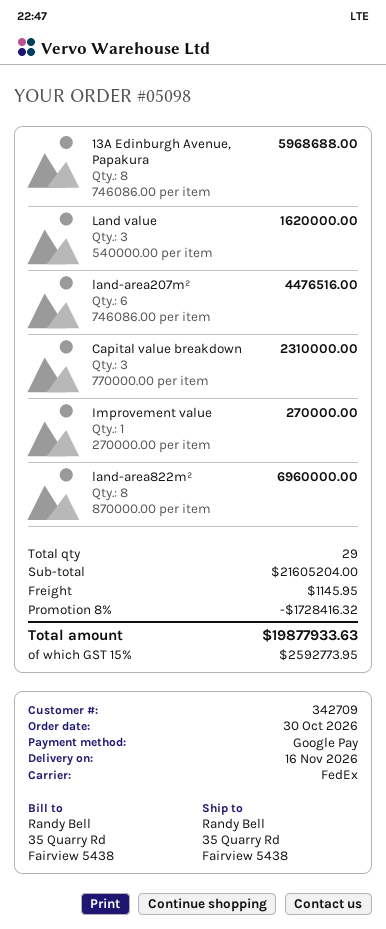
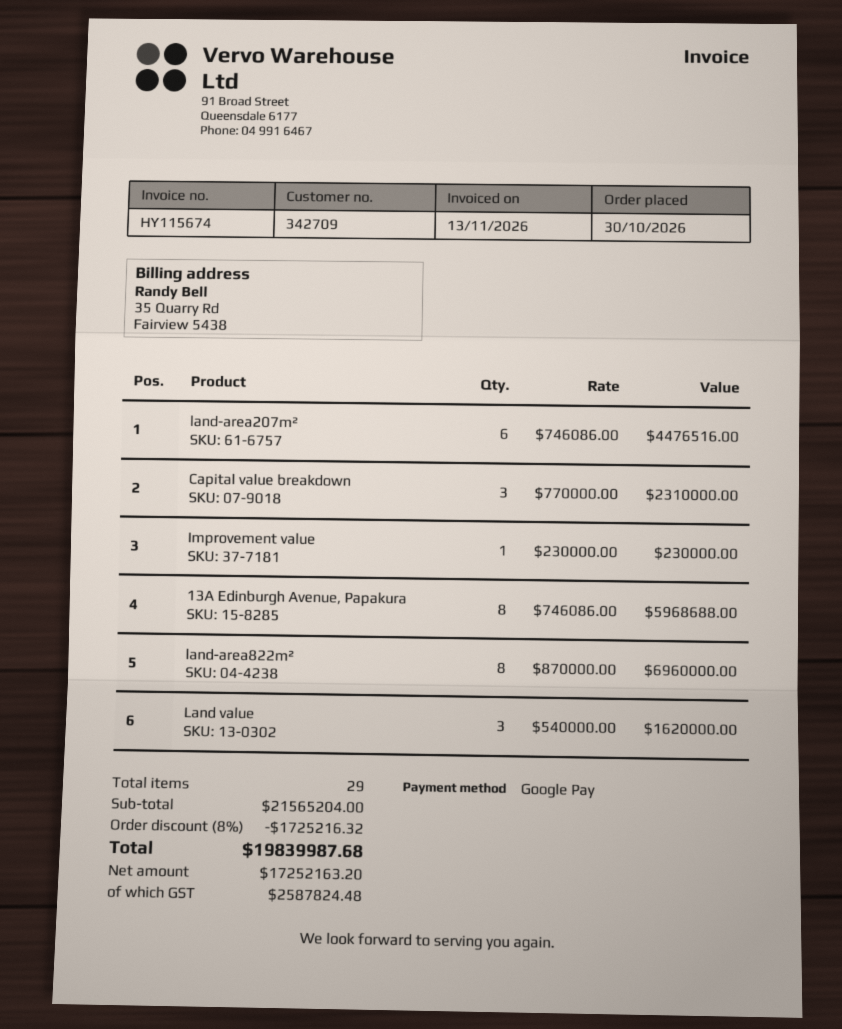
Improvement value: 1 x 270000.00 = 270000.00 -> 1 x 230000.00 = 230000.00
subtotal: 21605204.00 -> 21565204.00
discount: 8% = 1728416.32 -> 8% = 1725216.32
shipping: 1145.95 -> none
tax: 2592773.95 -> 2587824.48
total: 19877933.63 -> 19839987.68

